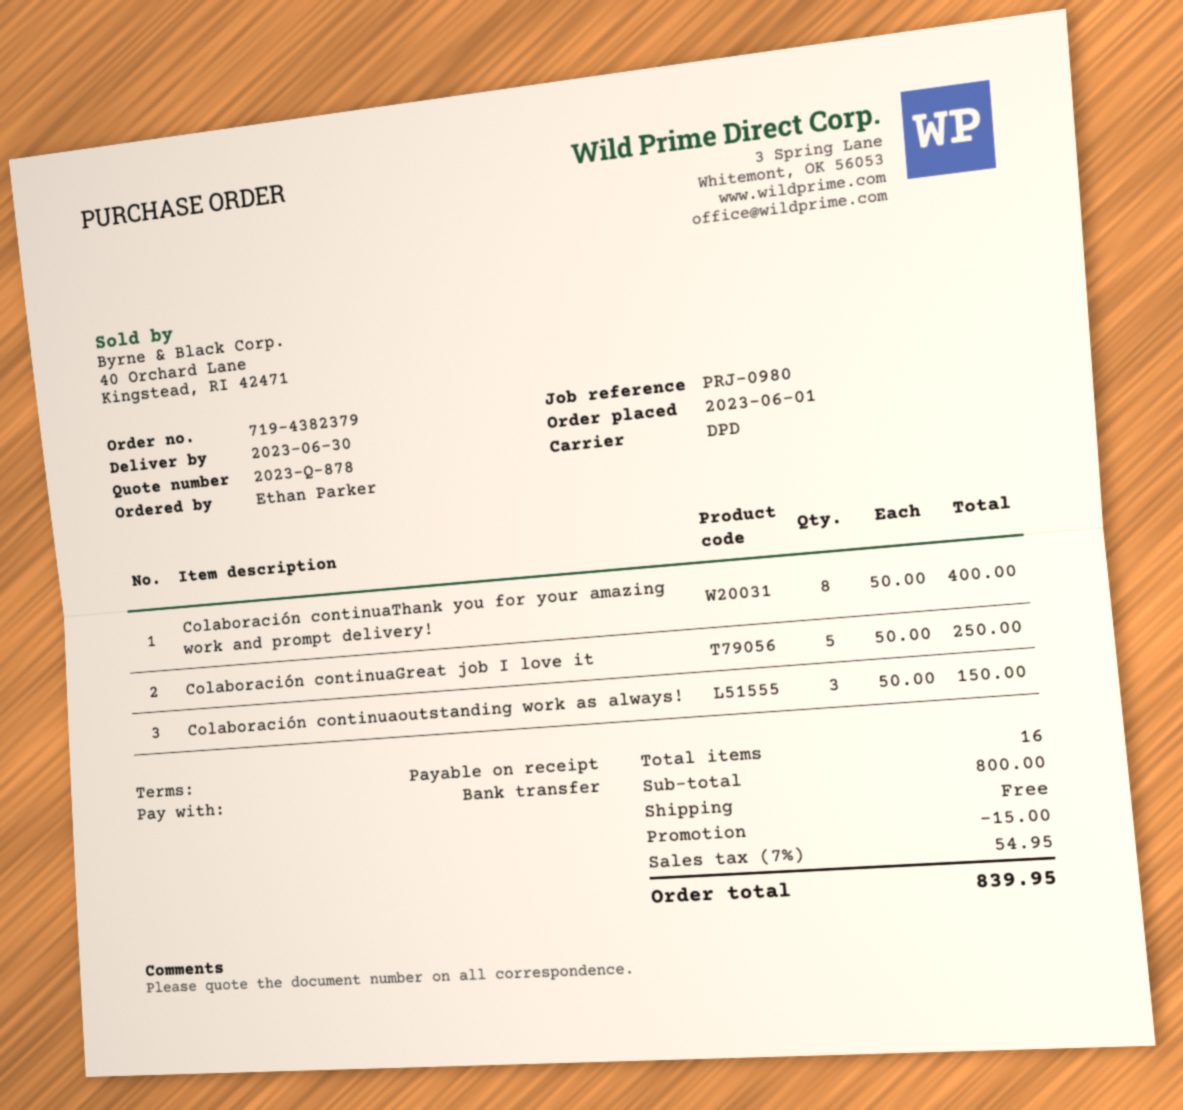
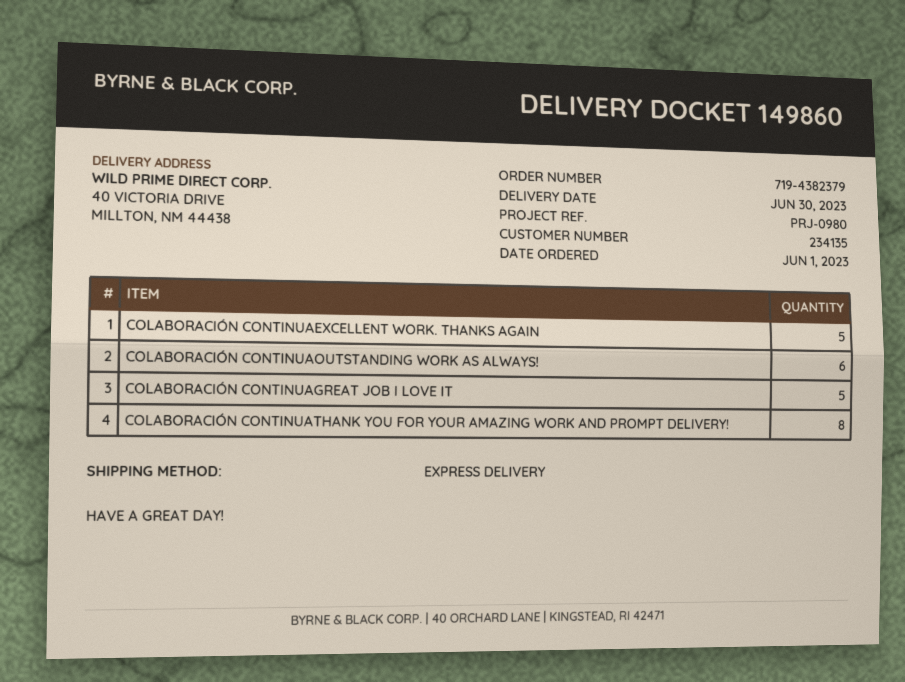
shipping method: DPD -> express
Colaboración continuaoutstanding work as always!: 3 -> 6
COLABORACIÓN CONTINUAEXCELLENT WORK. THANKS AGAIN: none -> 5

